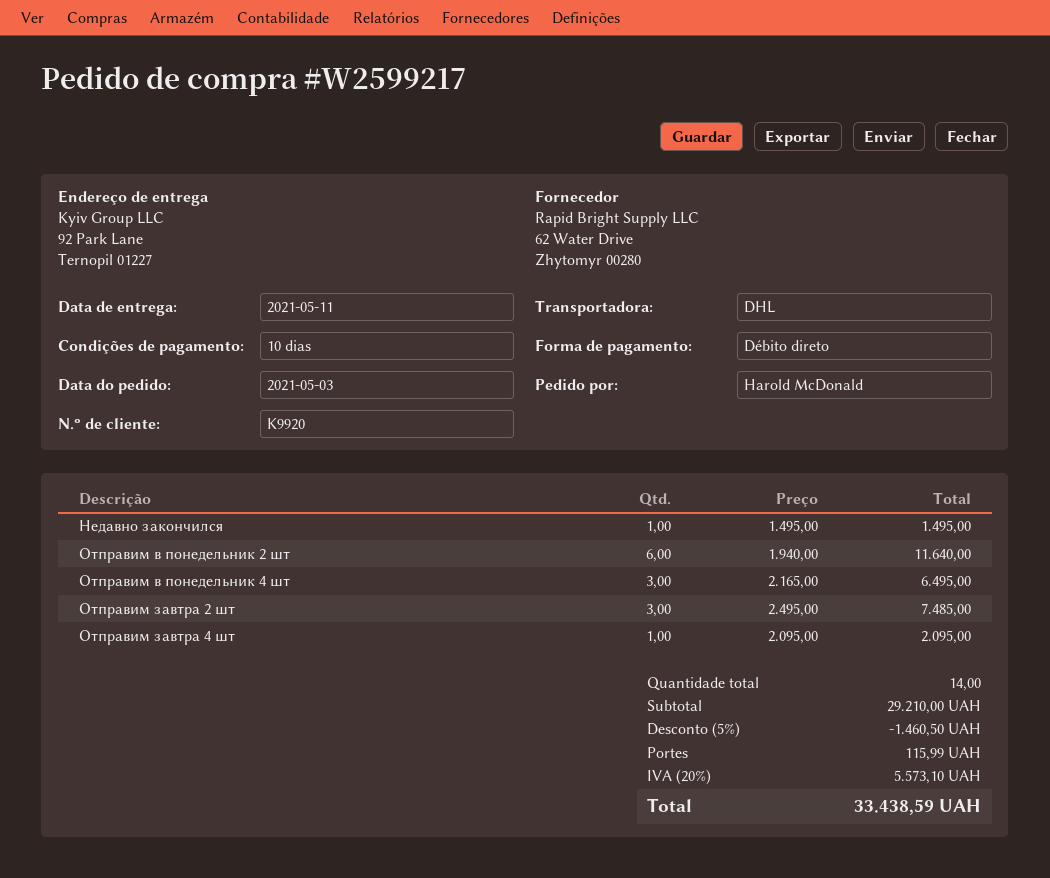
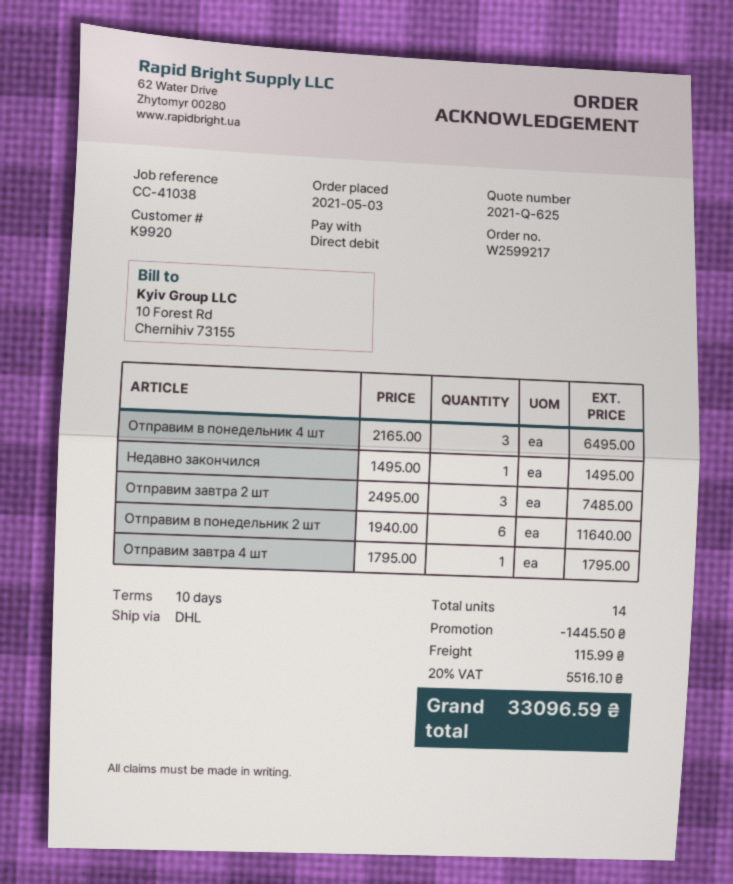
Отправим завтра 4 шт: 1 x 2095.00 = 2095.00 -> 1 x 1795.00 = 1795.00
discount: 1460.50 -> 1445.50
tax: 20% = 5573.10 -> 20% = 5516.10
total: 33438.59 -> 33096.59

